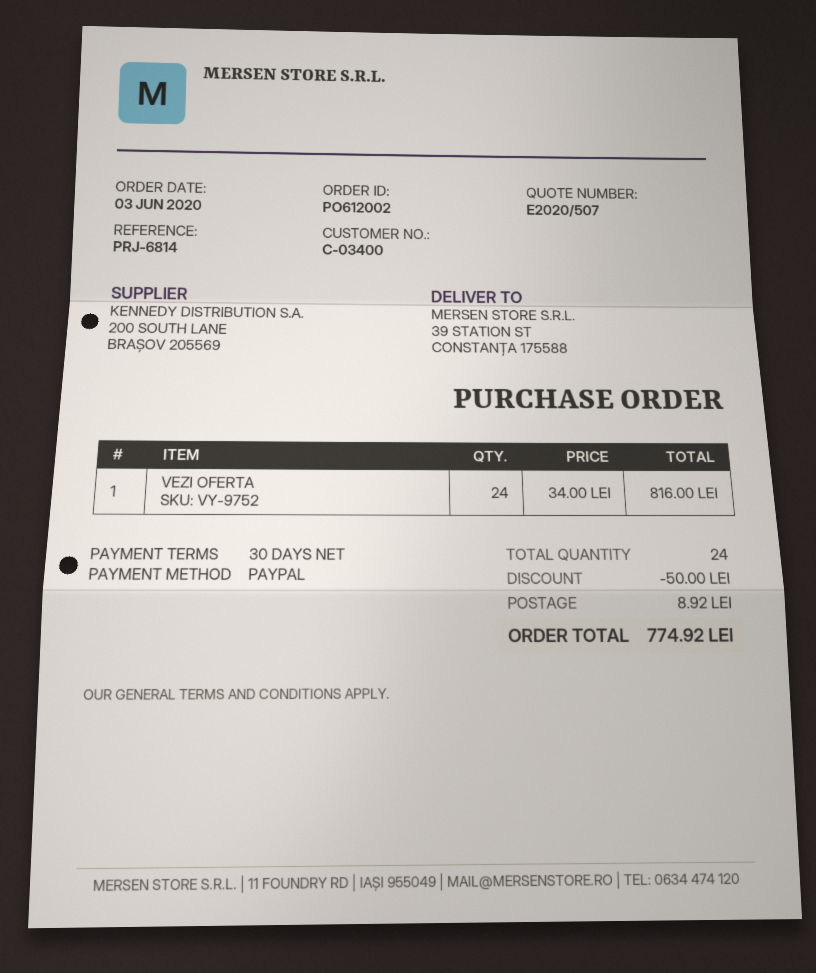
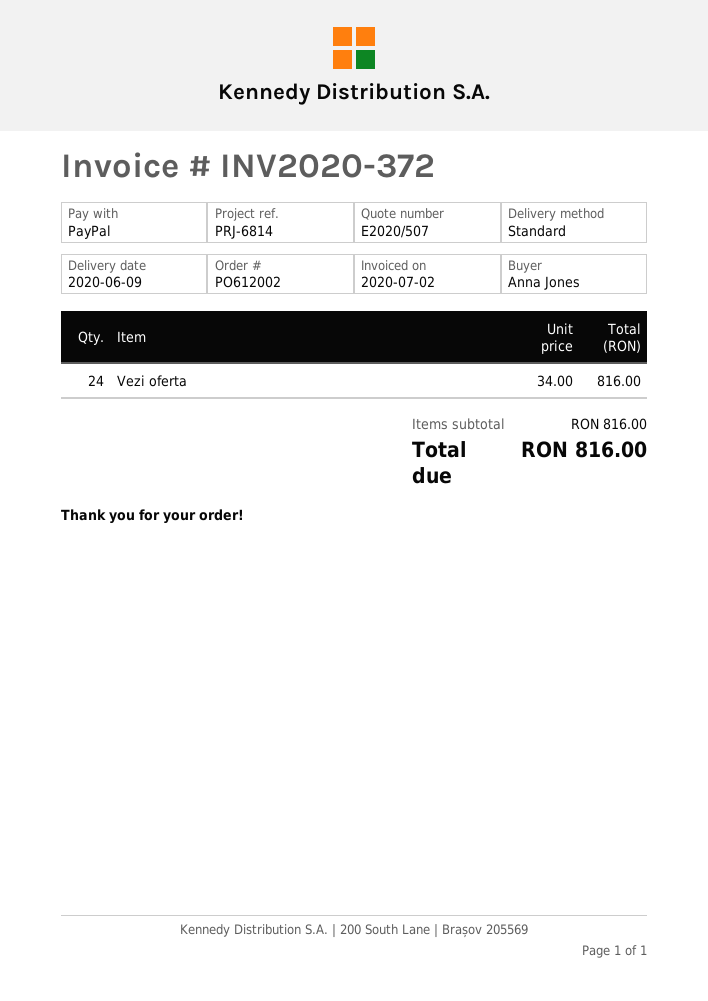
discount: 50.00 -> none
shipping: 8.92 -> none
total: 774.92 -> 816.00

